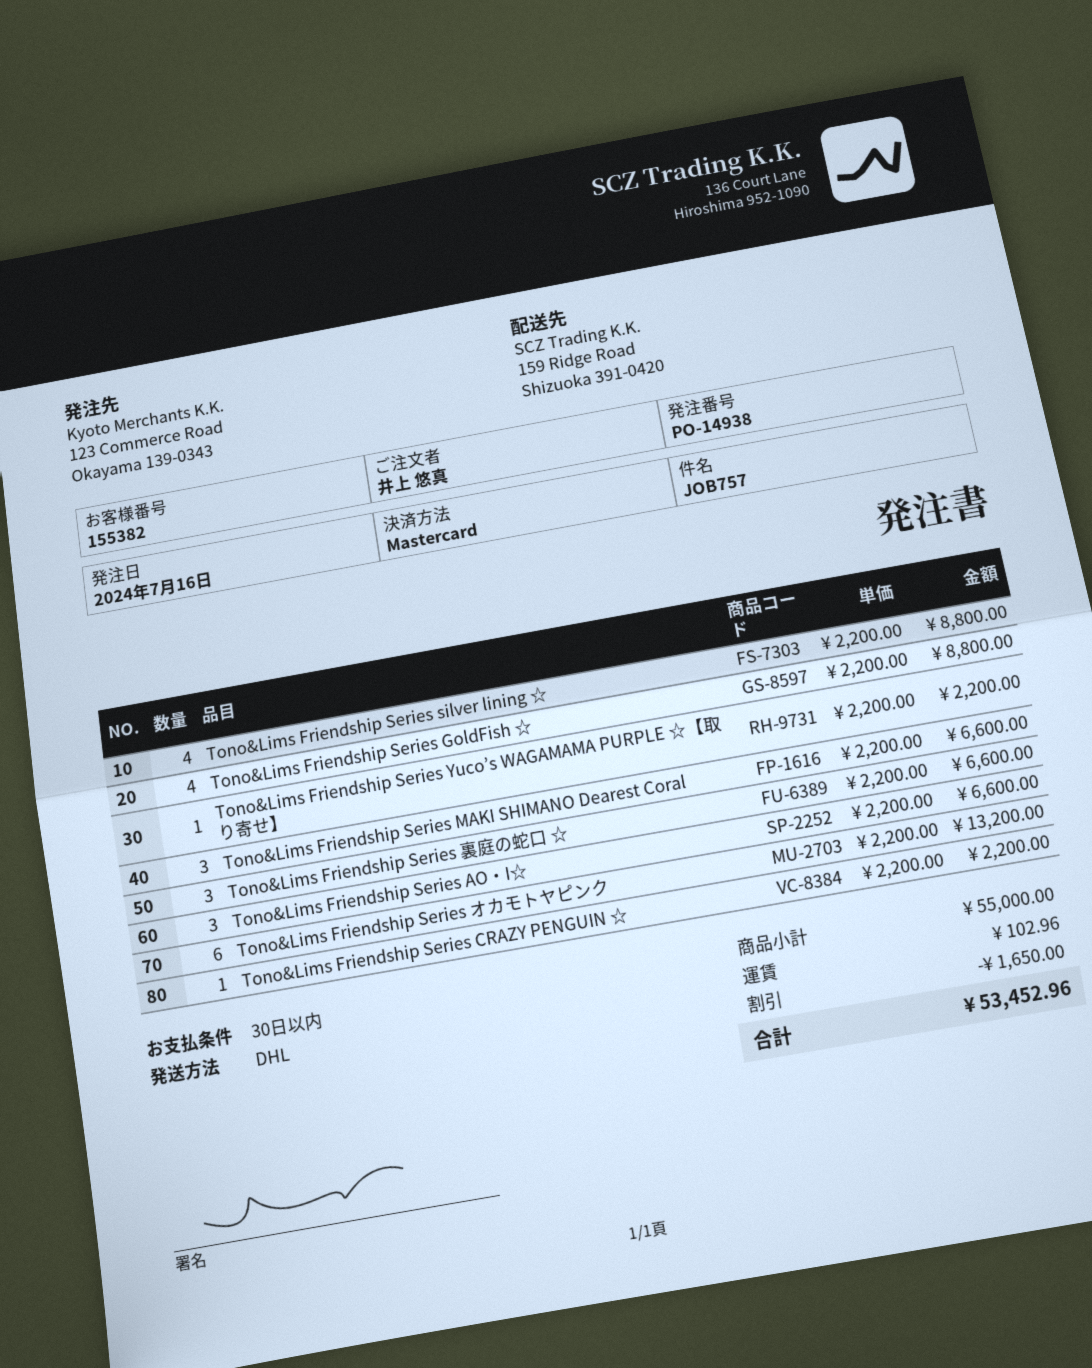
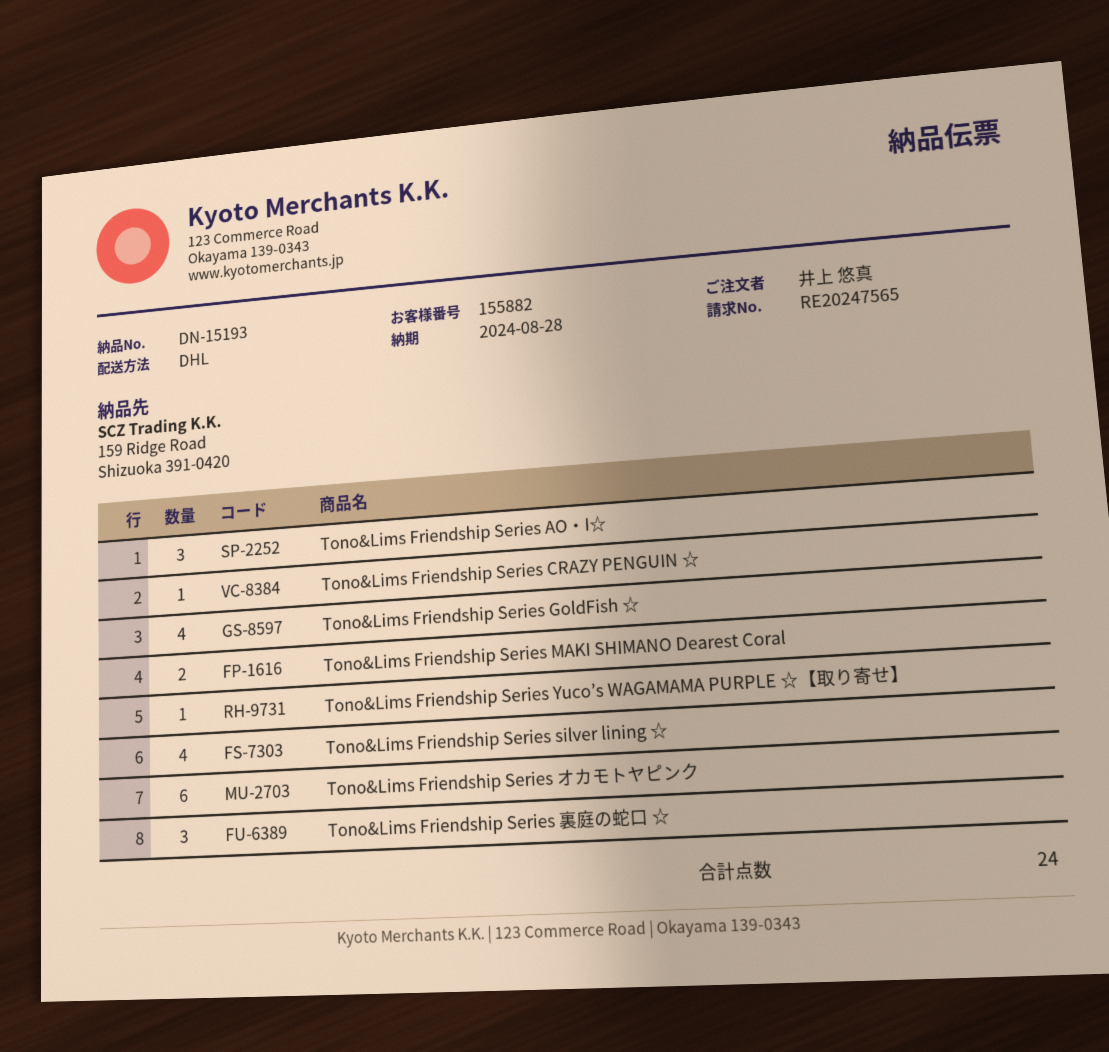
customer number: 155382 -> 155882
Tono&Lims Friendship Series MAKI SHIMANO Dearest Coral: 3 -> 2

